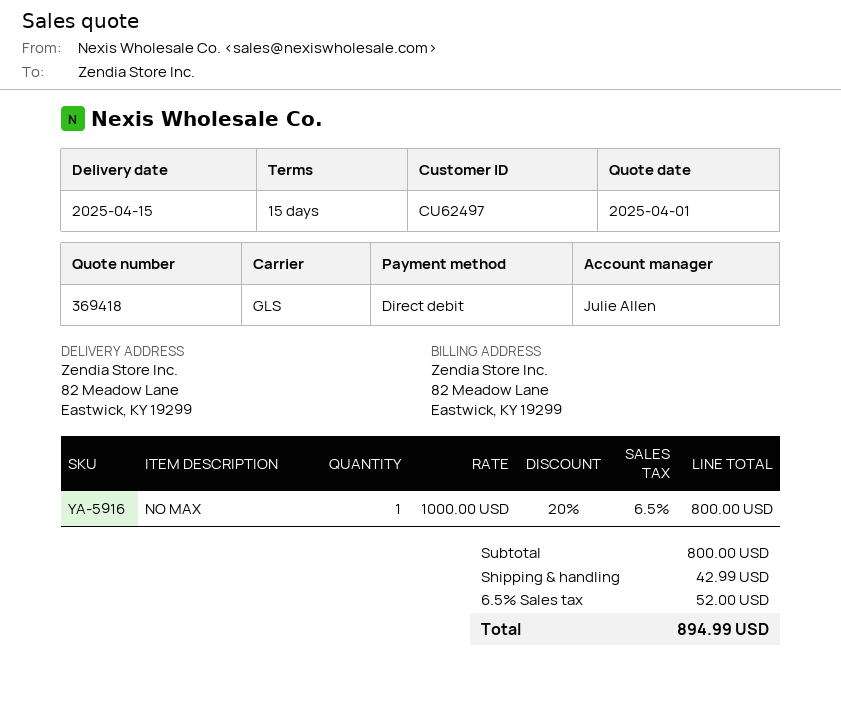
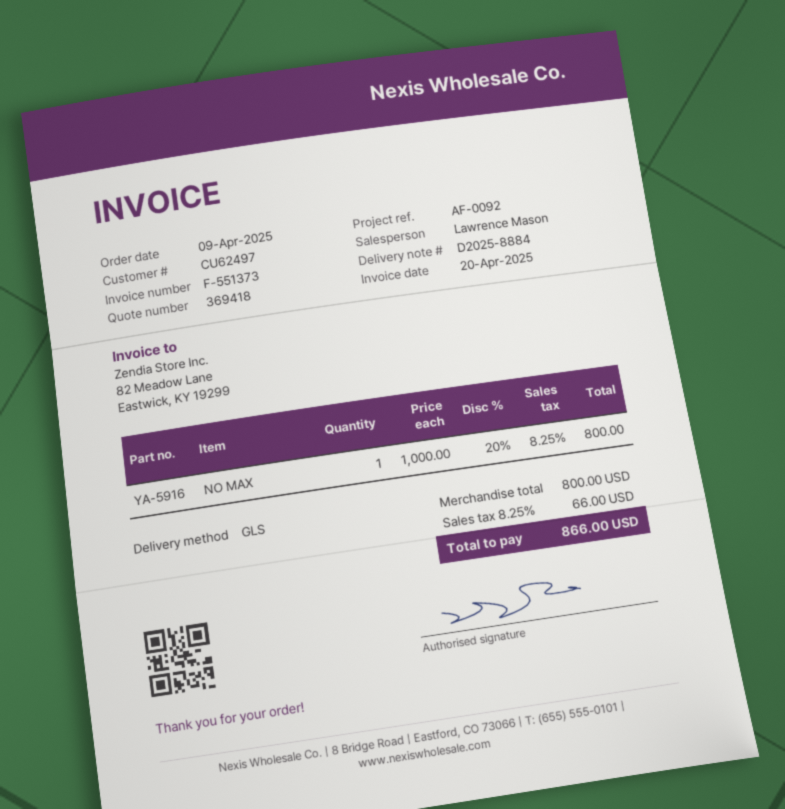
sales rep: Julie Allen -> Lawrence Mason
shipping: 42.99 -> none
tax: 6.5% = 52.00 -> 8.25% = 66.00
total: 894.99 -> 866.00

